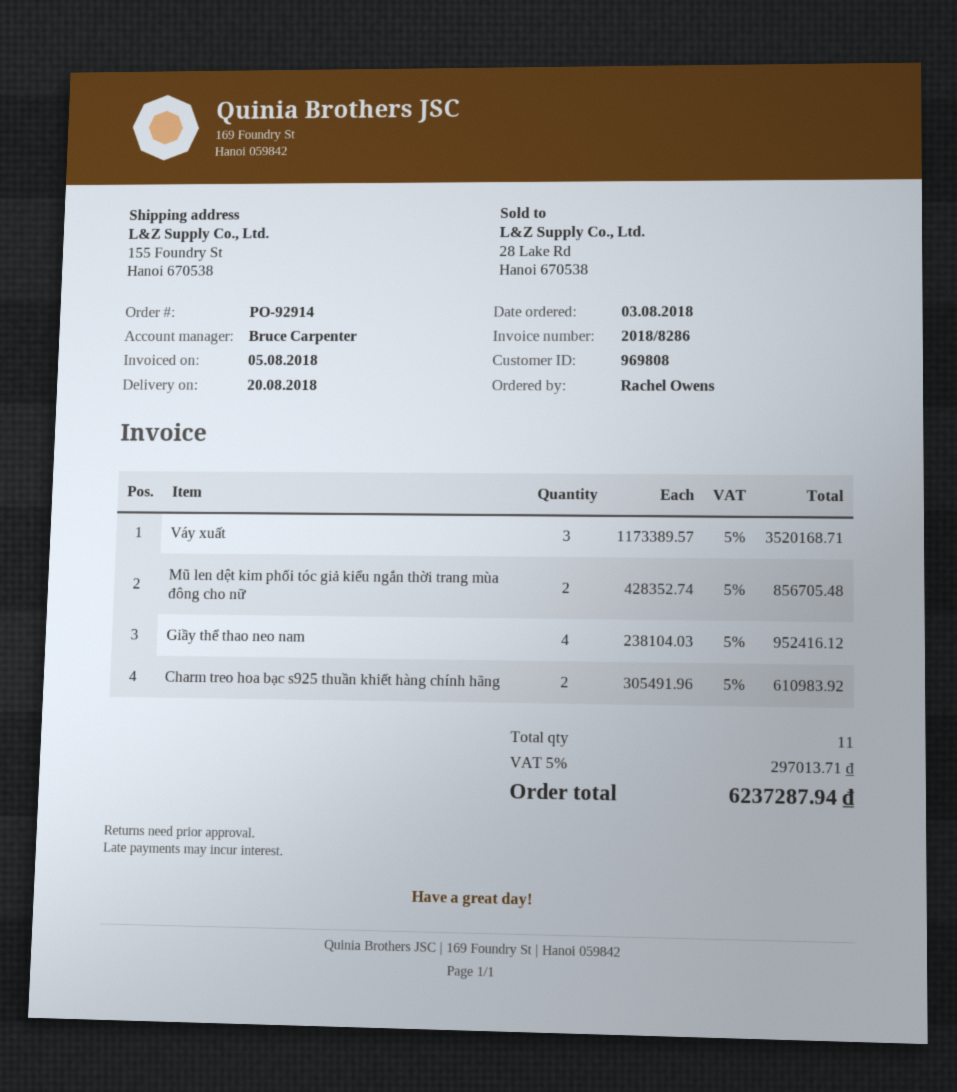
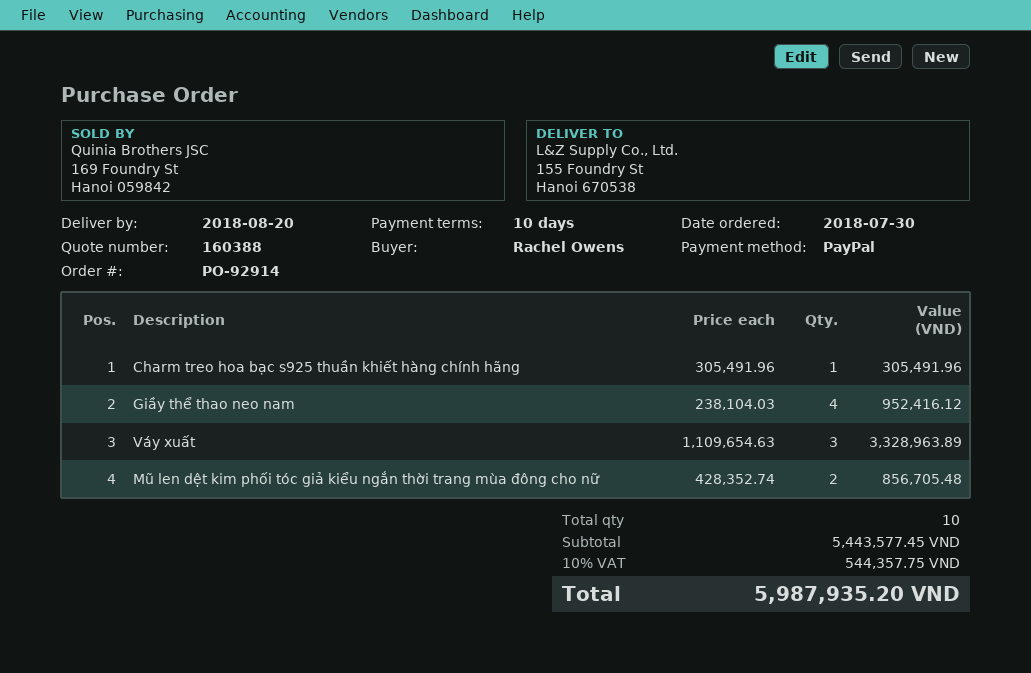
order date: 2018-08-03 -> 2018-07-30
Váy xuất: 3 x 1173389.57 = 3520168.71 -> 3 x 1109654.63 = 3328963.89
Charm treo hoa bạc s925 thuần khiết hàng chính hãng: 2 x 305491.96 = 610983.92 -> 1 x 305491.96 = 305491.96
total quantity: 11 -> 10
tax: 5% = 297013.71 -> 10% = 544357.75
total: 6237287.94 -> 5987935.20

